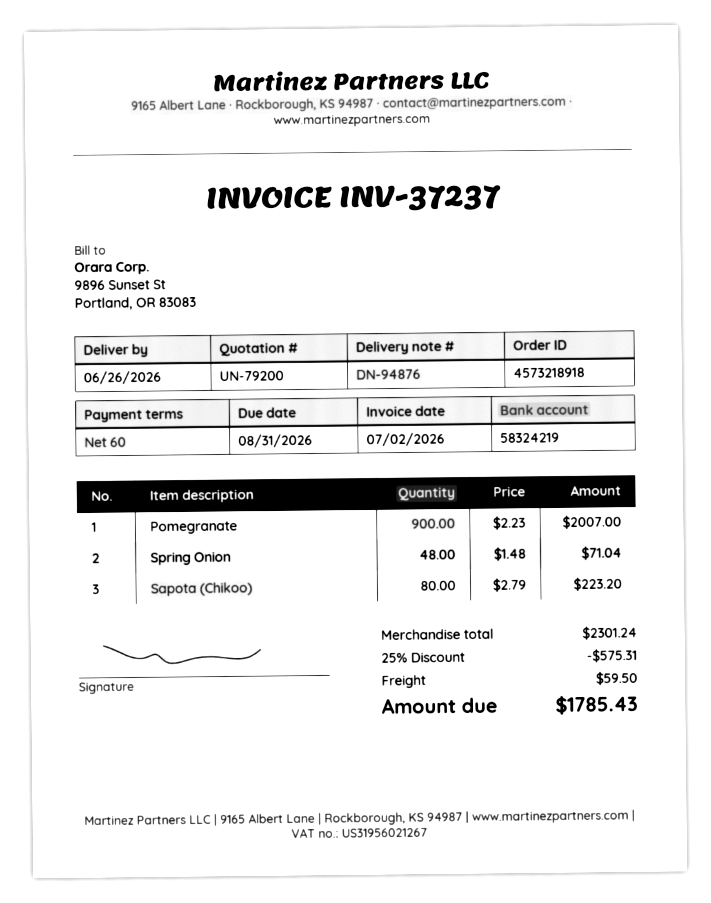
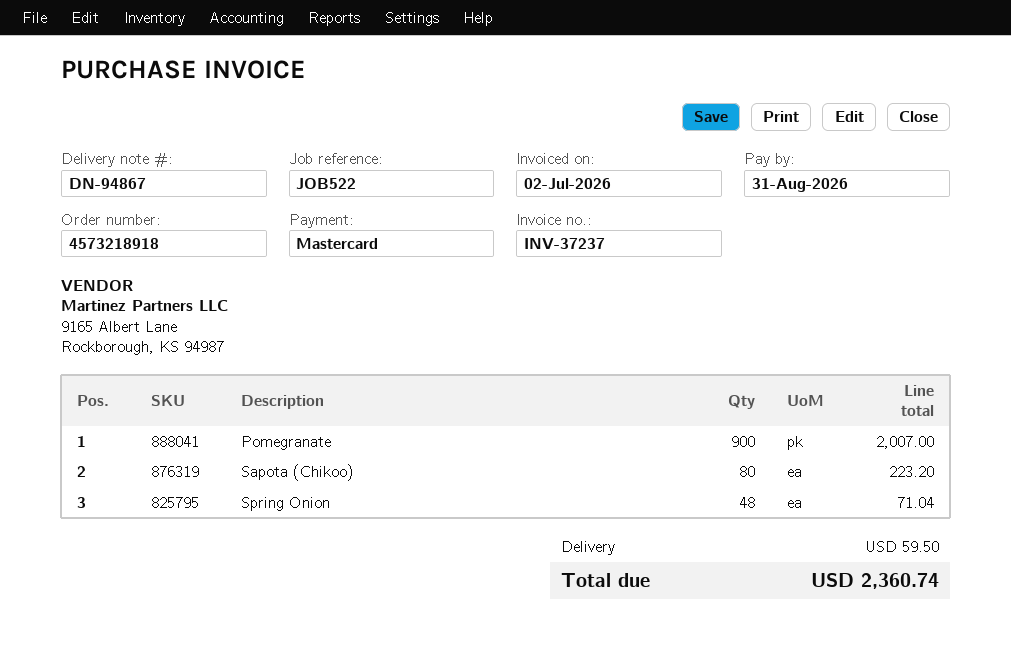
delivery note number: DN-94876 -> DN-94867
discount: 25% = 575.31 -> none
total: 1785.43 -> 2360.74

